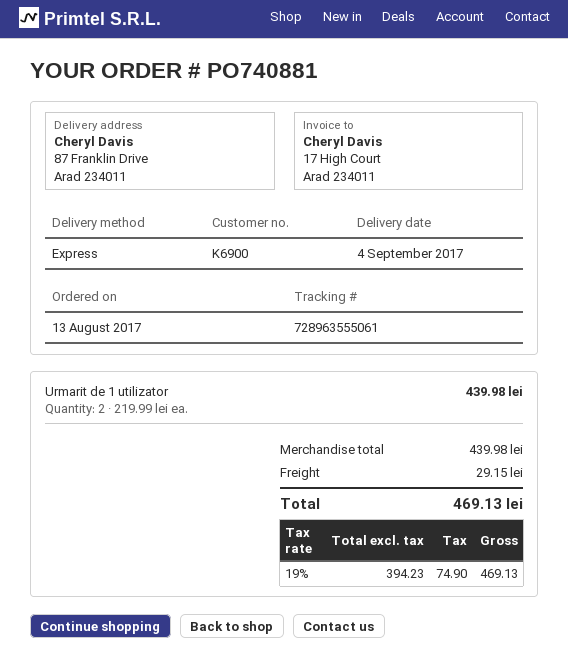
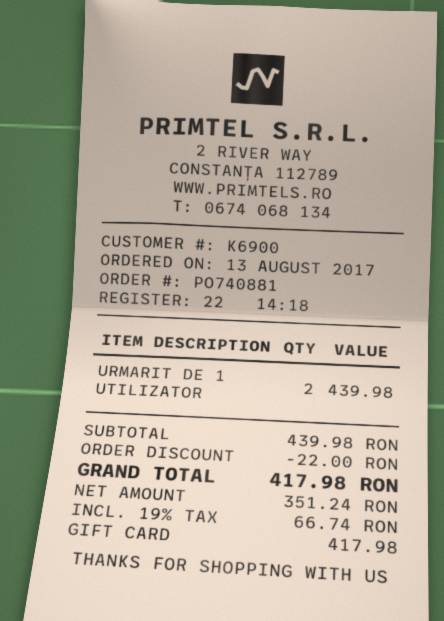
discount: none -> 22.00
shipping: 29.15 -> none
net: 394.23 -> 351.24
tax: 19% = 74.90 -> 19% = 66.74
total: 469.13 -> 417.98

